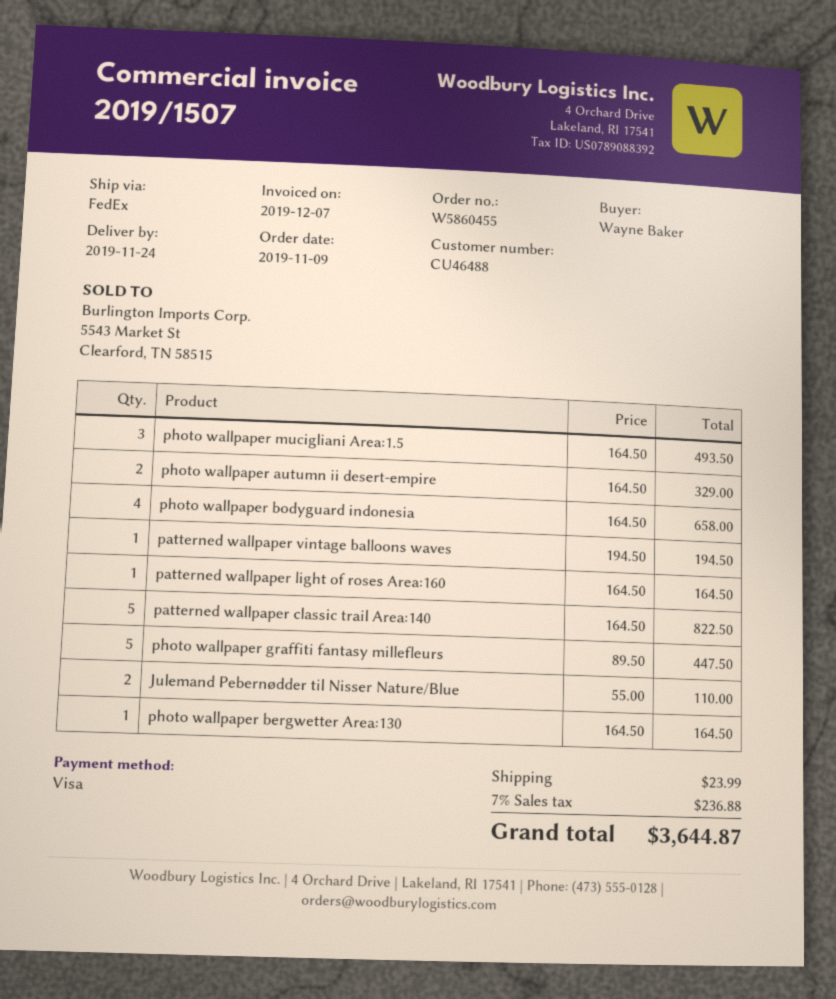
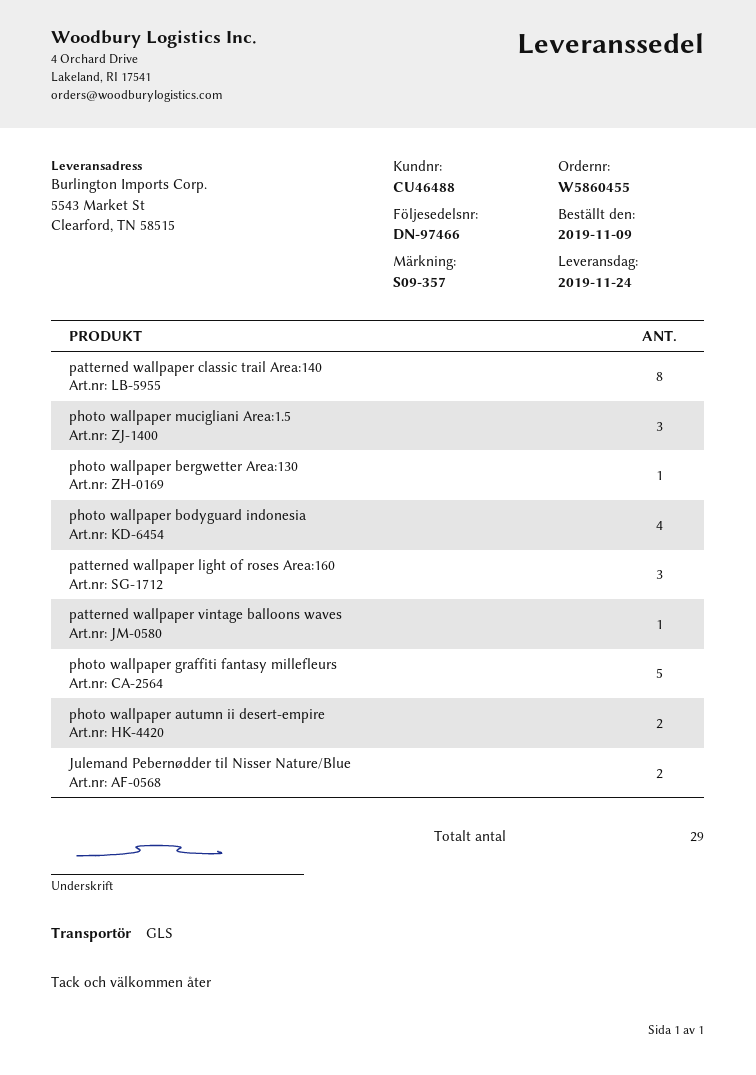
shipping method: FedEx -> GLS
patterned wallpaper light of roses Area:160: 1 -> 3
patterned wallpaper classic trail Area:140: 5 -> 8

